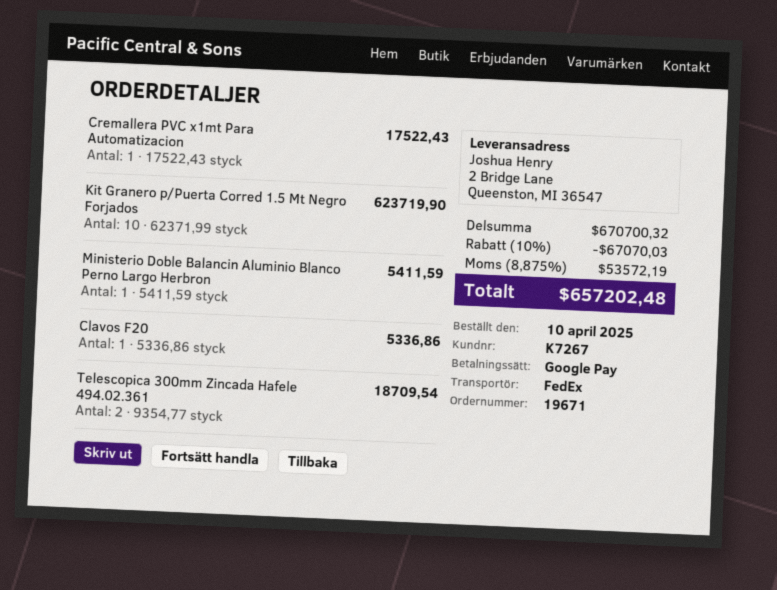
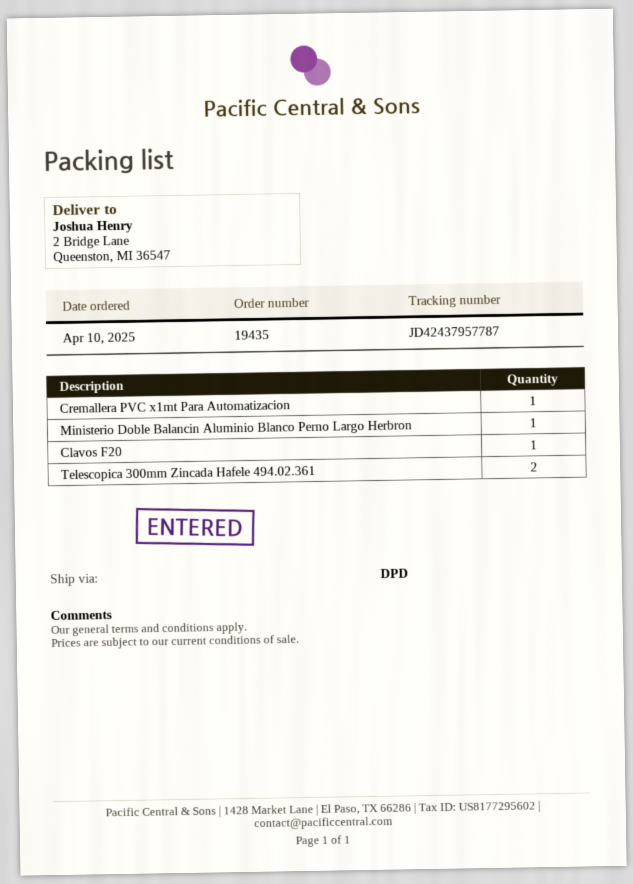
order number: 19671 -> 19435
shipping method: FedEx -> DPD
Kit Granero p/Puerta Corred 1.5 Mt Negro Forjados: 10 -> none

